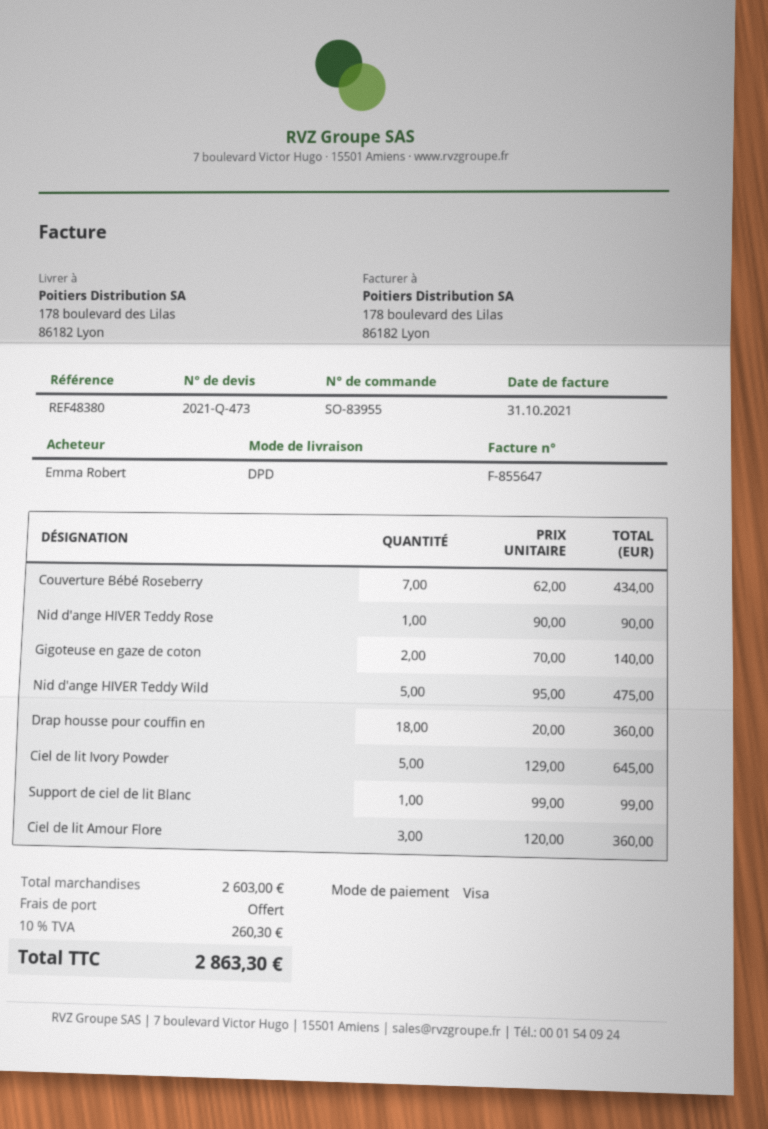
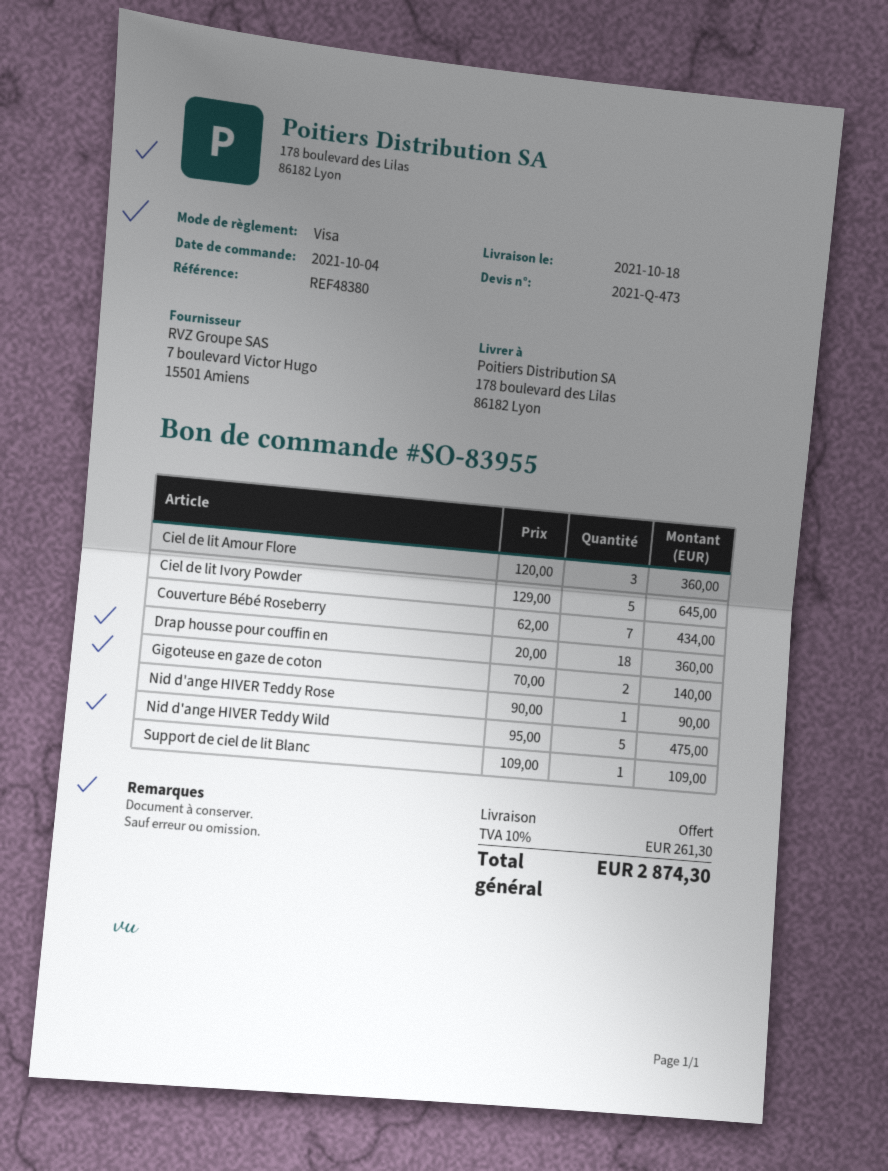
Support de ciel de lit Blanc: 1 x 99.00 = 99.00 -> 1 x 109.00 = 109.00
tax: 10% = 260.30 -> 10% = 261.30
total: 2863.30 -> 2874.30

